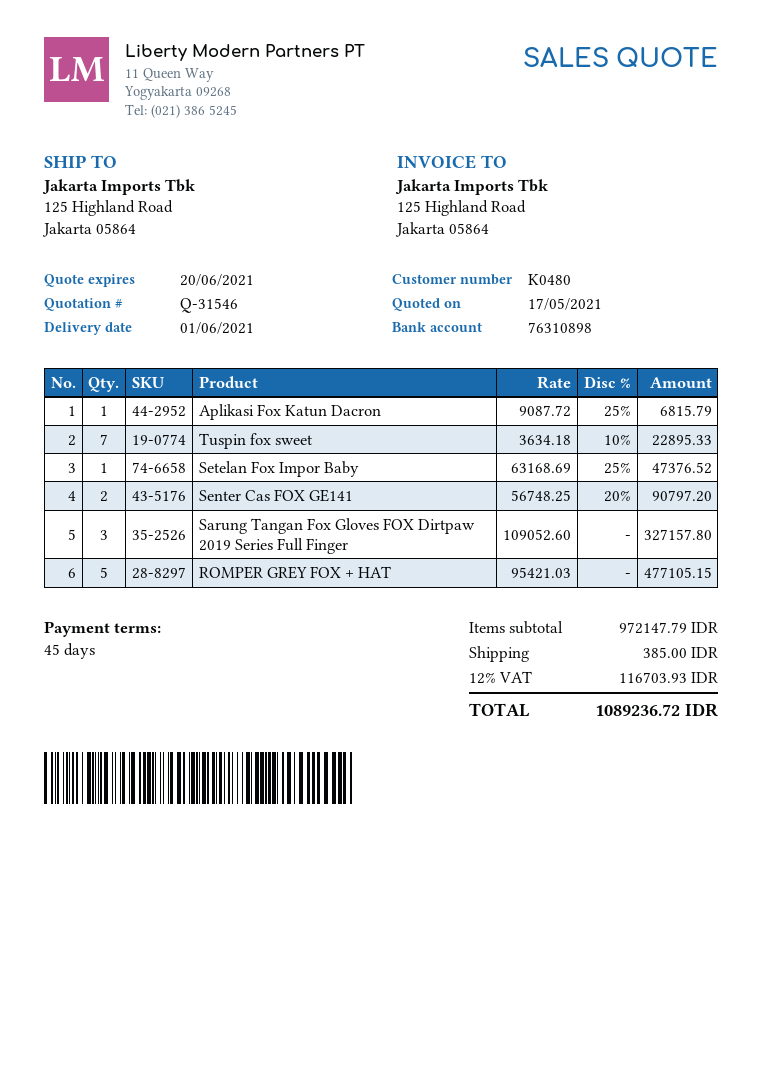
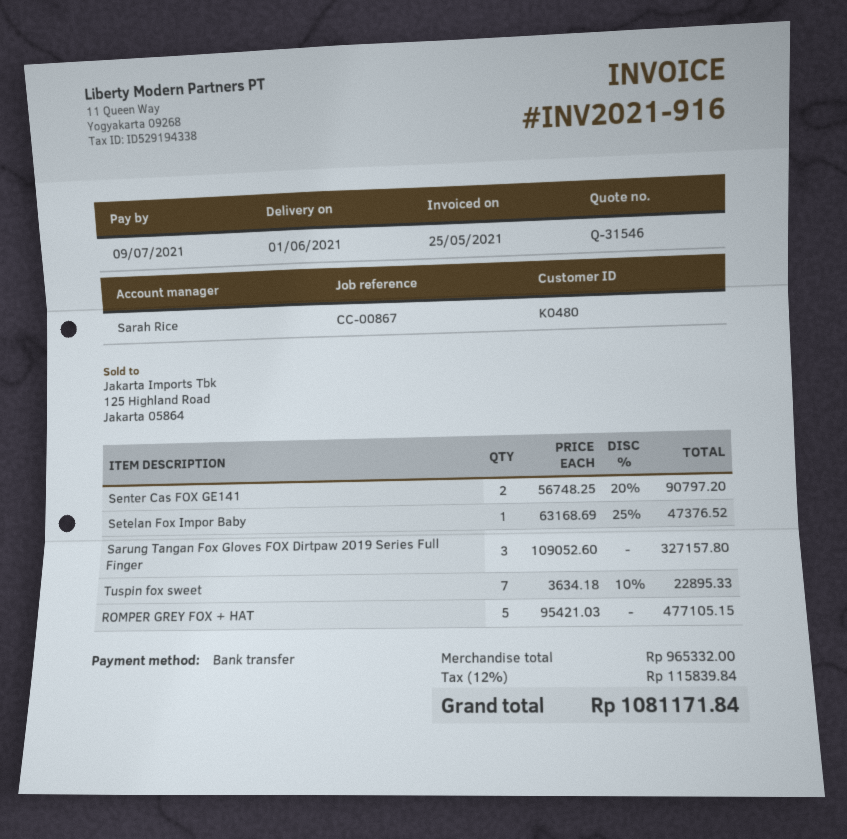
Aplikasi Fox Katun Dacron: 1 x 9087.72 - 25% = 6815.79 -> none
subtotal: 972147.79 -> 965332.00
shipping: 385.00 -> none
tax: 12% = 116703.93 -> 12% = 115839.84
total: 1089236.72 -> 1081171.84

